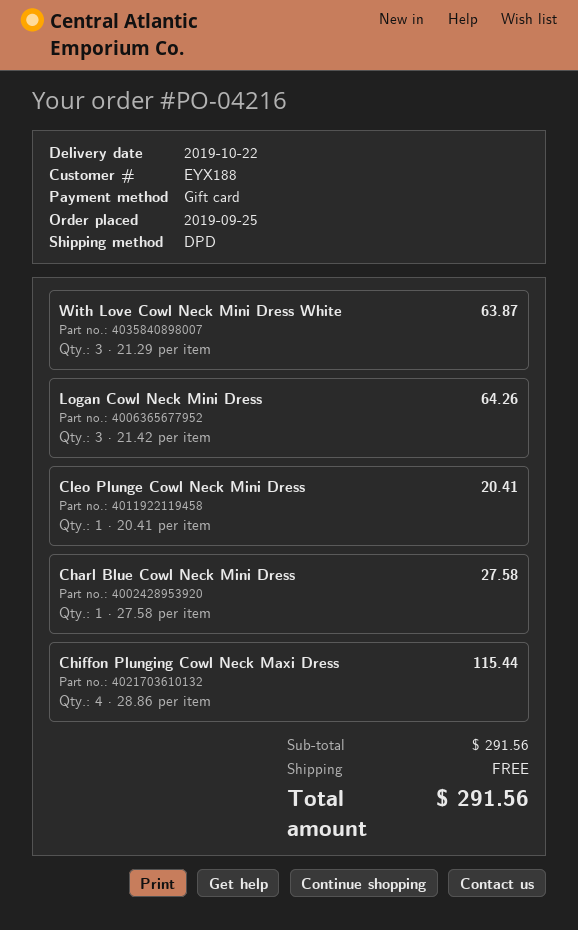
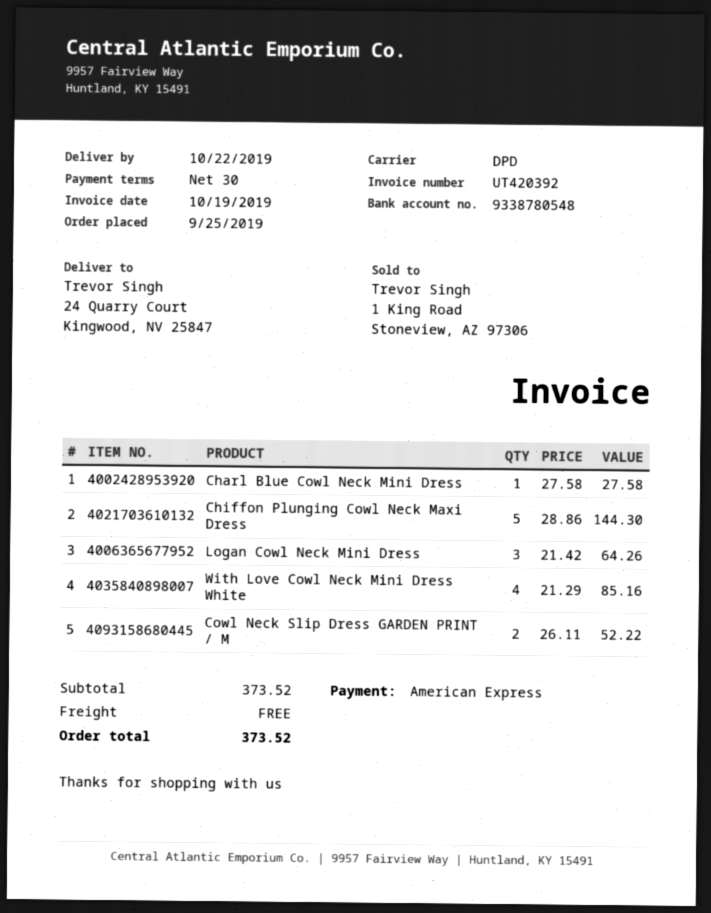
payment method: gift card -> American Express
With Love Cowl Neck Mini Dress White: 3 x 21.29 = 63.87 -> 4 x 21.29 = 85.16
Cleo Plunge Cowl Neck Mini Dress: 1 x 20.41 = 20.41 -> none
Chiffon Plunging Cowl Neck Maxi Dress: 4 x 28.86 = 115.44 -> 5 x 28.86 = 144.30
Cowl Neck Slip Dress GARDEN PRINT / M: none -> 2 x 26.11 = 52.22
subtotal: 291.56 -> 373.52
total: 291.56 -> 373.52

